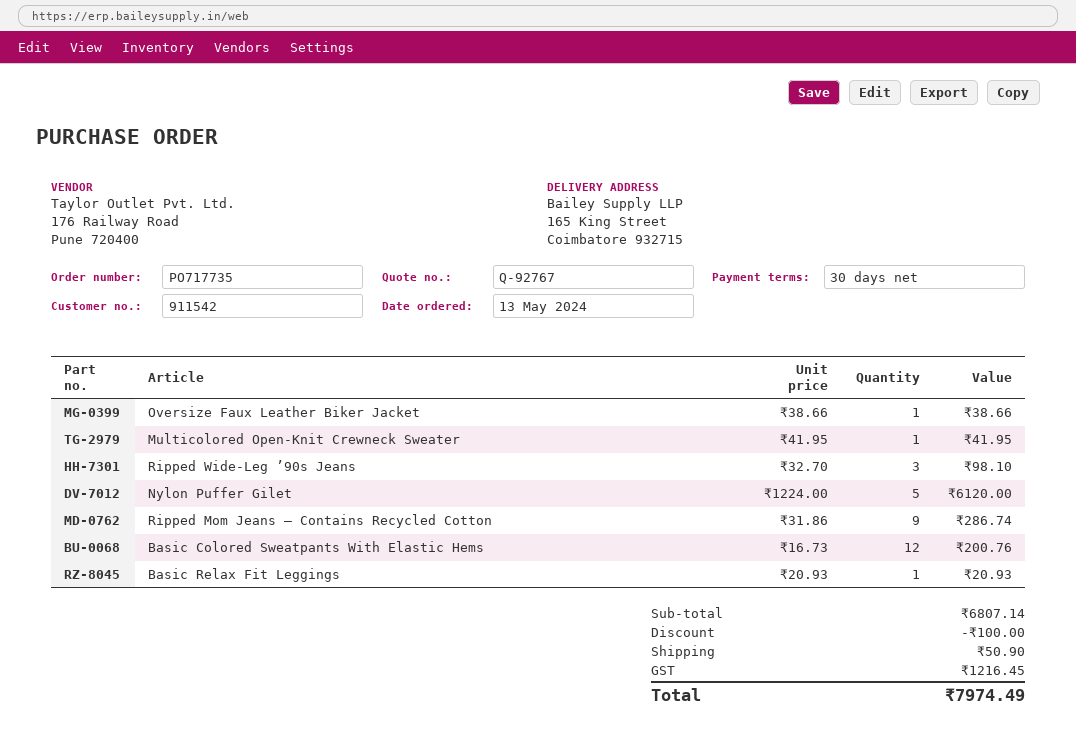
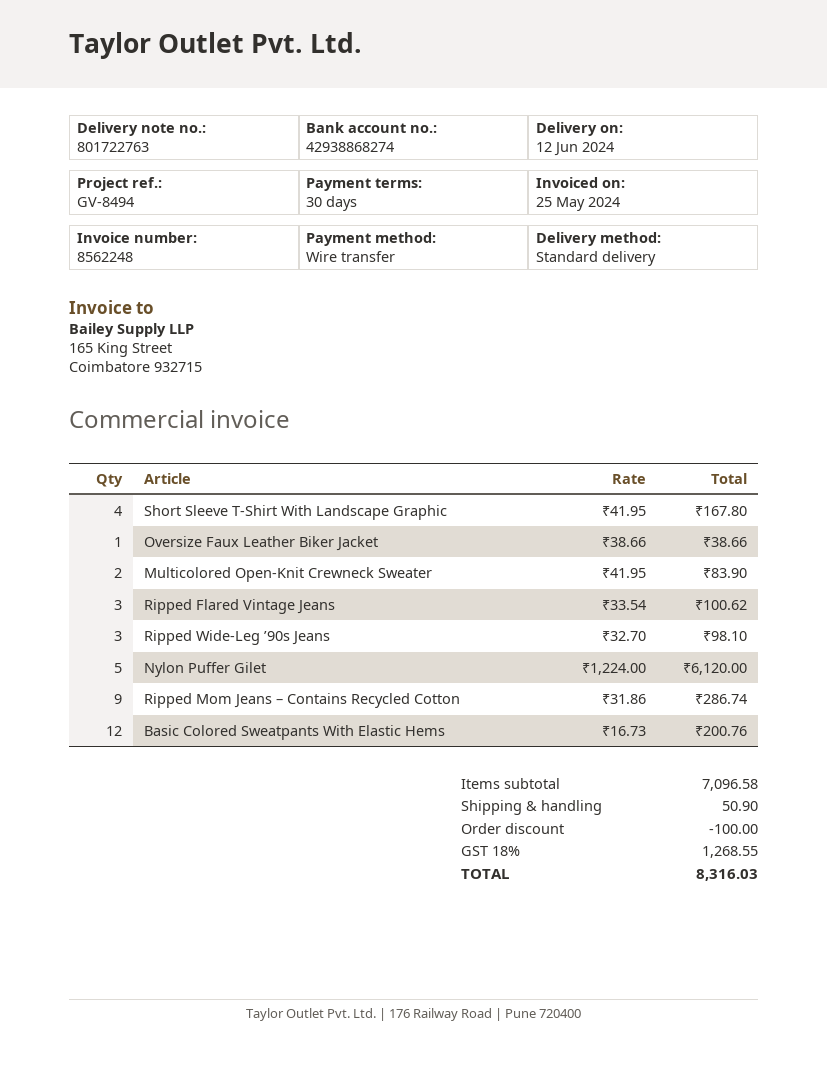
Multicolored Open-Knit Crewneck Sweater: 1 x 41.95 = 41.95 -> 2 x 41.95 = 83.90
Basic Relax Fit Leggings: 1 x 20.93 = 20.93 -> none
Short Sleeve T-Shirt With Landscape Graphic: none -> 4 x 41.95 = 167.80
Ripped Flared Vintage Jeans: none -> 3 x 33.54 = 100.62
subtotal: 6807.14 -> 7096.58
tax: 1216.45 -> 1268.55
total: 7974.49 -> 8316.03

